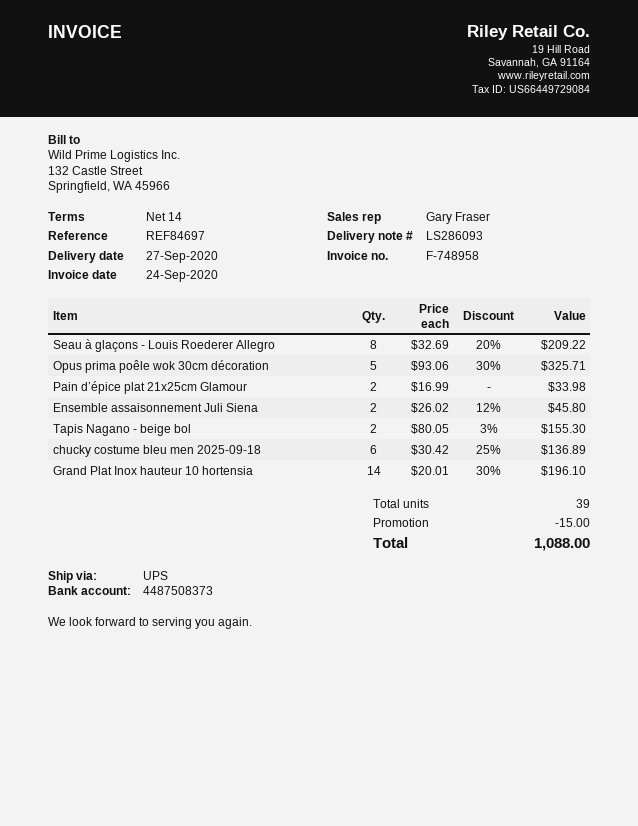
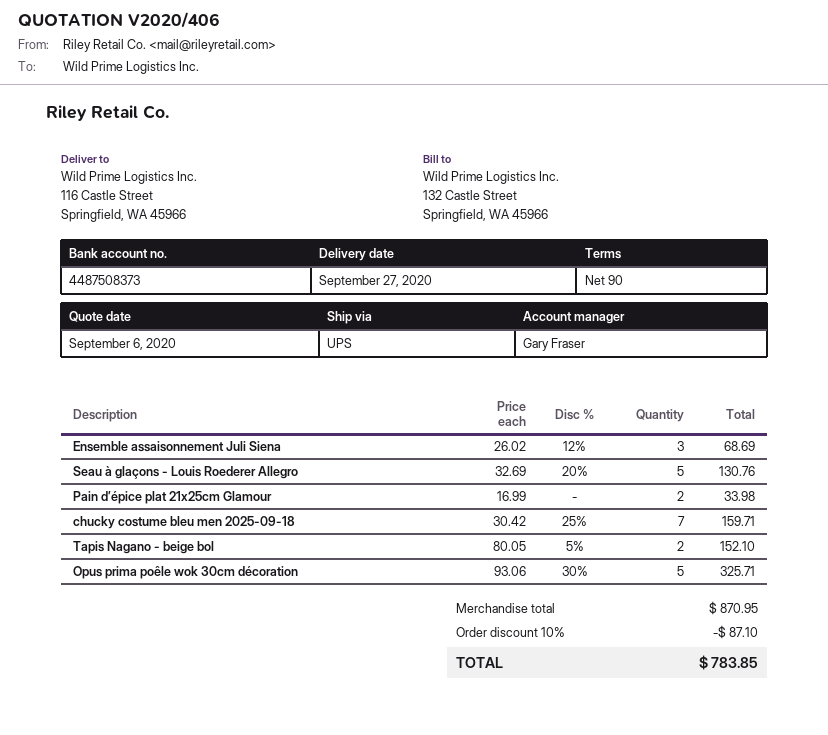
payment terms: 14 days -> 90 days
Seau à glaçons - Louis Roederer Allegro: 8 x 32.69 - 20% = 209.22 -> 5 x 32.69 - 20% = 130.76
Ensemble assaisonnement Juli Siena: 2 x 26.02 - 12% = 45.80 -> 3 x 26.02 - 12% = 68.69
Tapis Nagano - beige bol: 2 x 80.05 - 3% = 155.30 -> 2 x 80.05 - 5% = 152.10
chucky costume bleu men 2025-09-18: 6 x 30.42 - 25% = 136.89 -> 7 x 30.42 - 25% = 159.71
Grand Plat Inox hauteur 10 hortensia: 14 x 20.01 - 30% = 196.10 -> none
discount: 15.00 -> 87.10
total: 1088.00 -> 783.85

